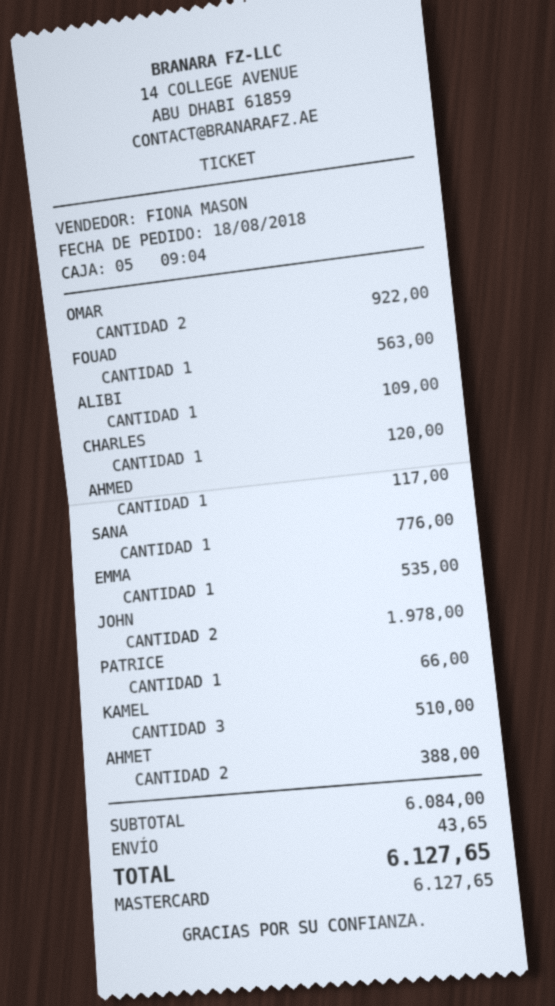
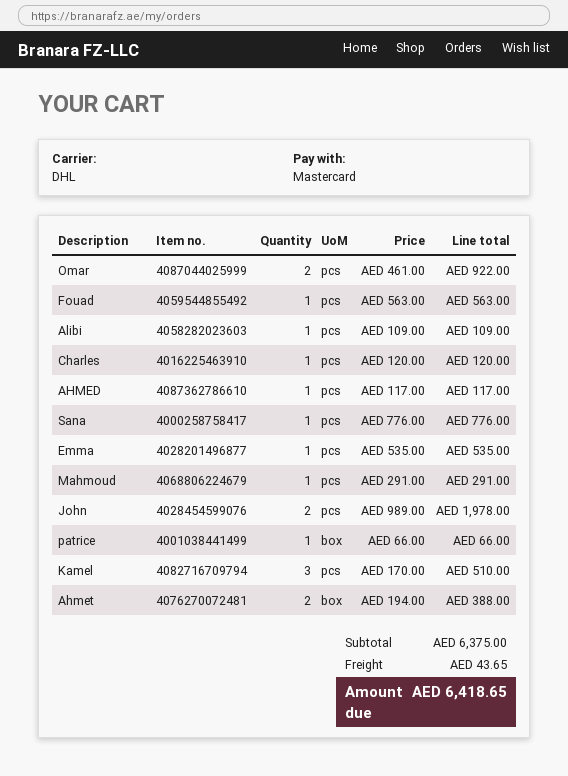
Mahmoud: none -> 1 for 291.00
subtotal: 6084.00 -> 6375.00
total: 6127.65 -> 6418.65

